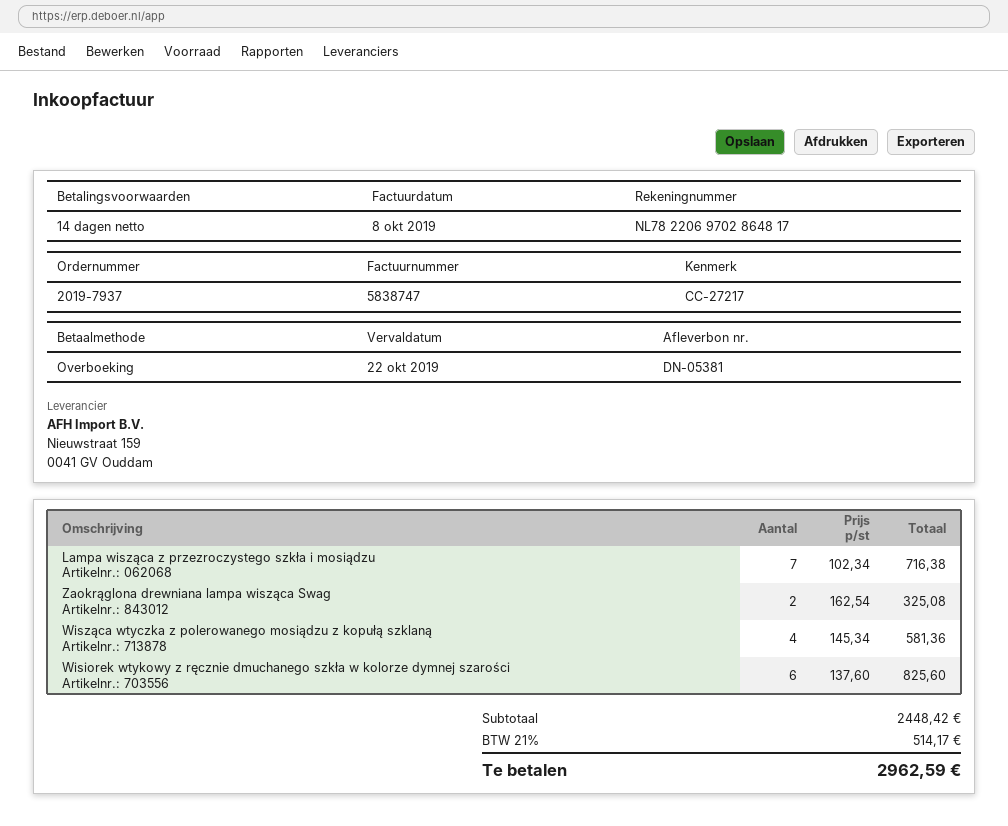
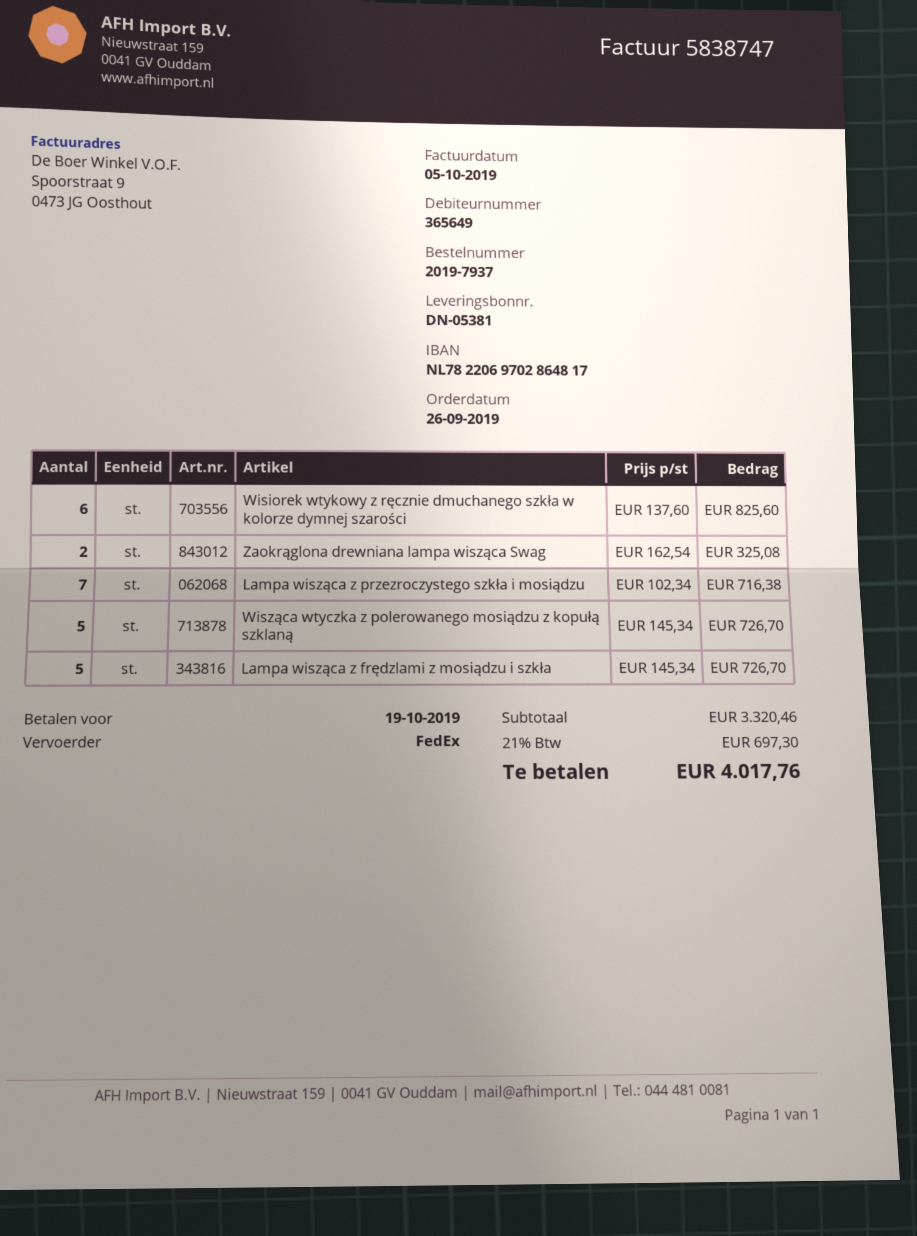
invoice date: 2019-10-08 -> 2019-10-05
due date: 2019-10-22 -> 2019-10-19
Wisząca wtyczka z polerowanego mosiądzu z kopułą szklaną: 4 x 145.34 = 581.36 -> 5 x 145.34 = 726.70
Lampa wisząca z frędzlami z mosiądzu i szkła: none -> 5 x 145.34 = 726.70
subtotal: 2448.42 -> 3320.46
tax: 21% = 514.17 -> 21% = 697.30
total: 2962.59 -> 4017.76

